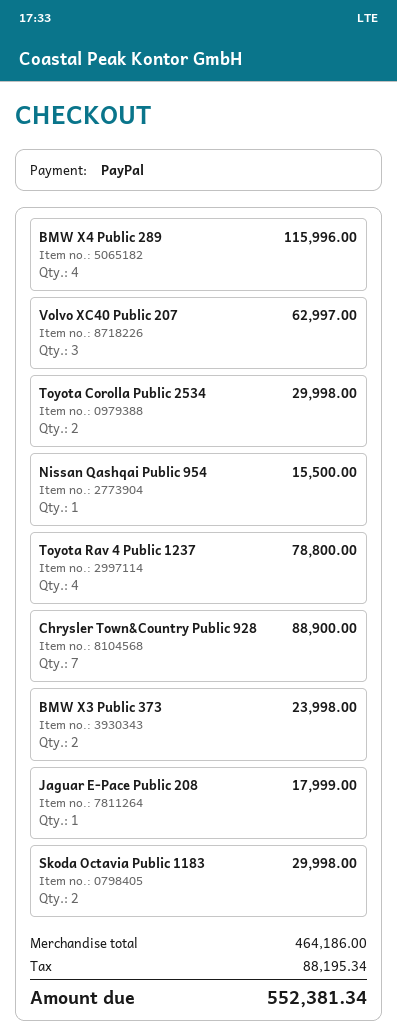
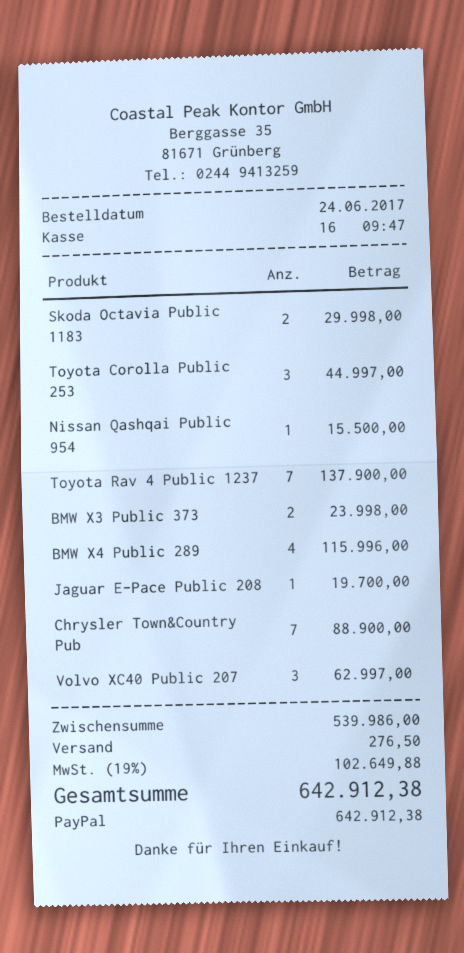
Toyota Corolla Public 2534: 2 for 29998.00 -> 3 for 44997.00
Toyota Rav 4 Public 1237: 4 for 78800.00 -> 7 for 137900.00
Jaguar E-Pace Public 208: 1 for 17999.00 -> 1 for 19700.00
subtotal: 464186.00 -> 539986.00
shipping: none -> 276.50
tax: 88195.34 -> 102649.88
total: 552381.34 -> 642912.38

